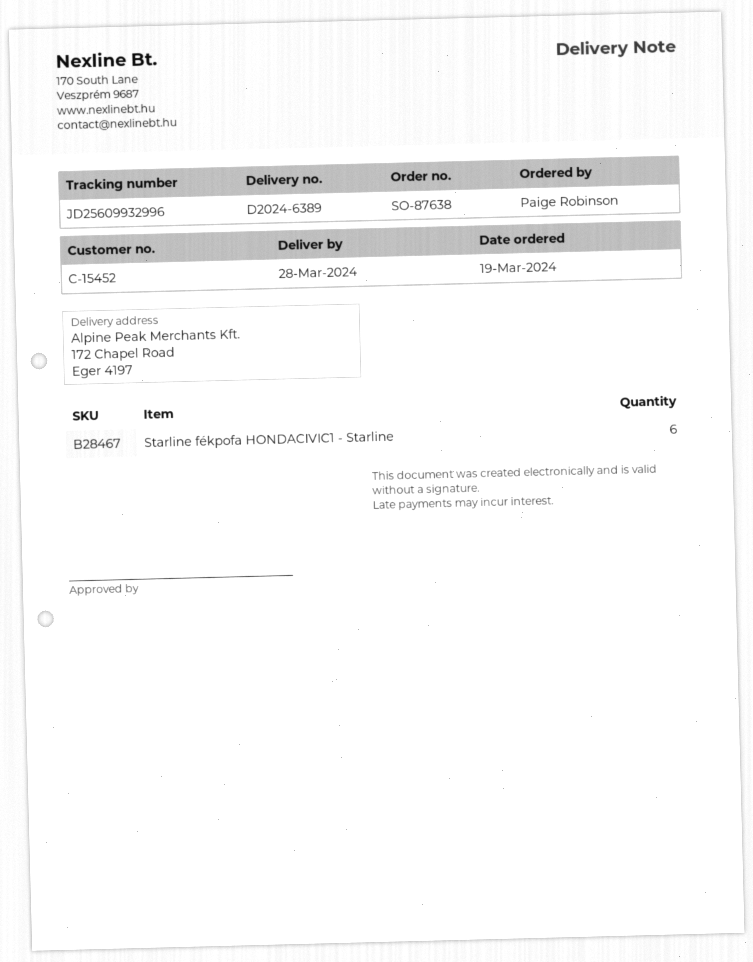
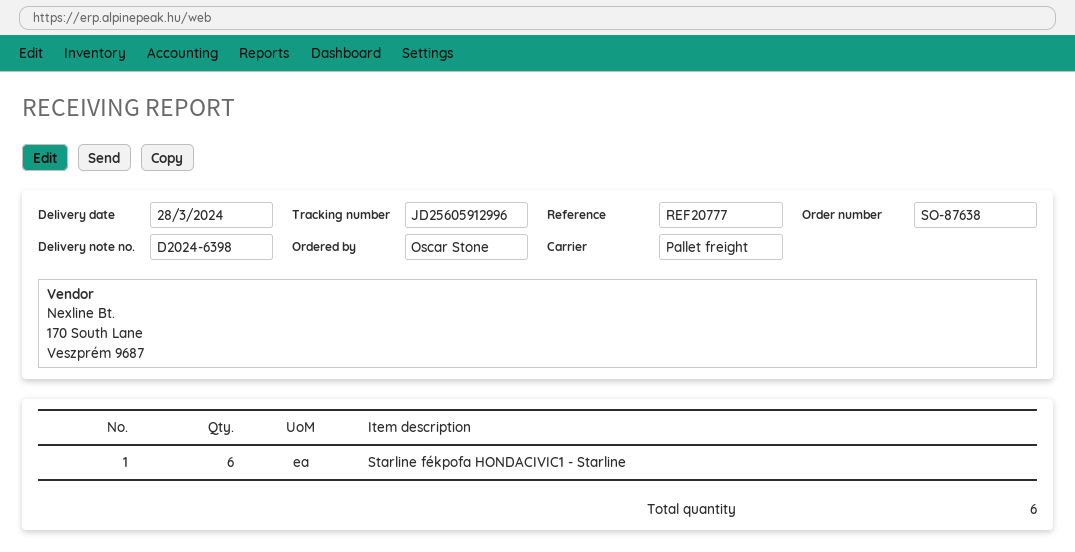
delivery note number: D2024-6389 -> D2024-6398
ordered by: Paige Robinson -> Oscar Stone
tracking number: JD25609932996 -> JD25605912996

